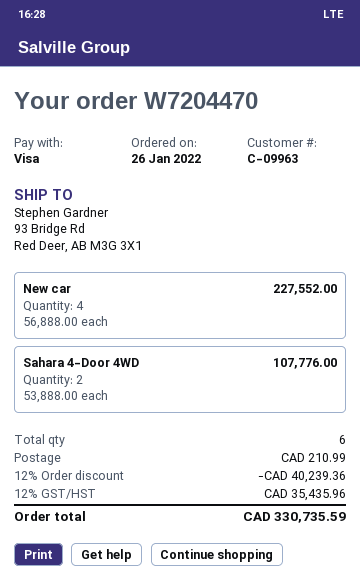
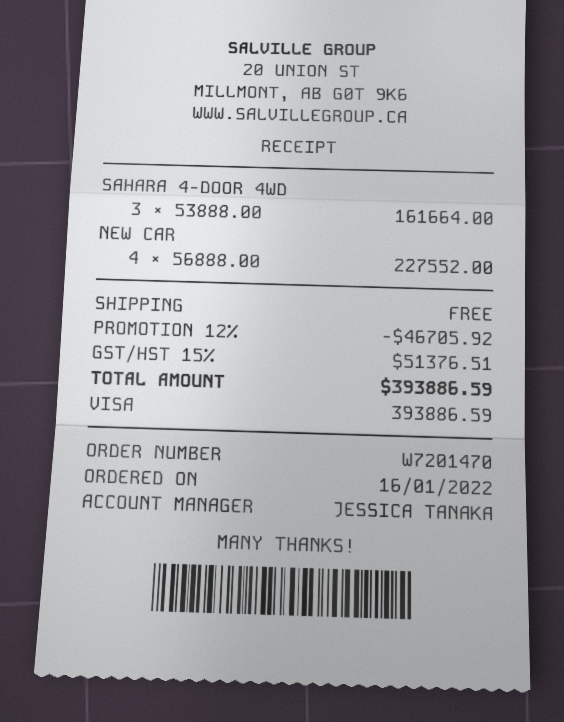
order number: W7204470 -> W7201470
order date: 2022-01-26 -> 2022-01-16
Sahara 4-Door 4WD: 2 x 53888.00 = 107776.00 -> 3 x 53888.00 = 161664.00
discount: 12% = 40239.36 -> 12% = 46705.92
shipping: 210.99 -> 0.00
tax: 12% = 35435.96 -> 15% = 51376.51
total: 330735.59 -> 393886.59

